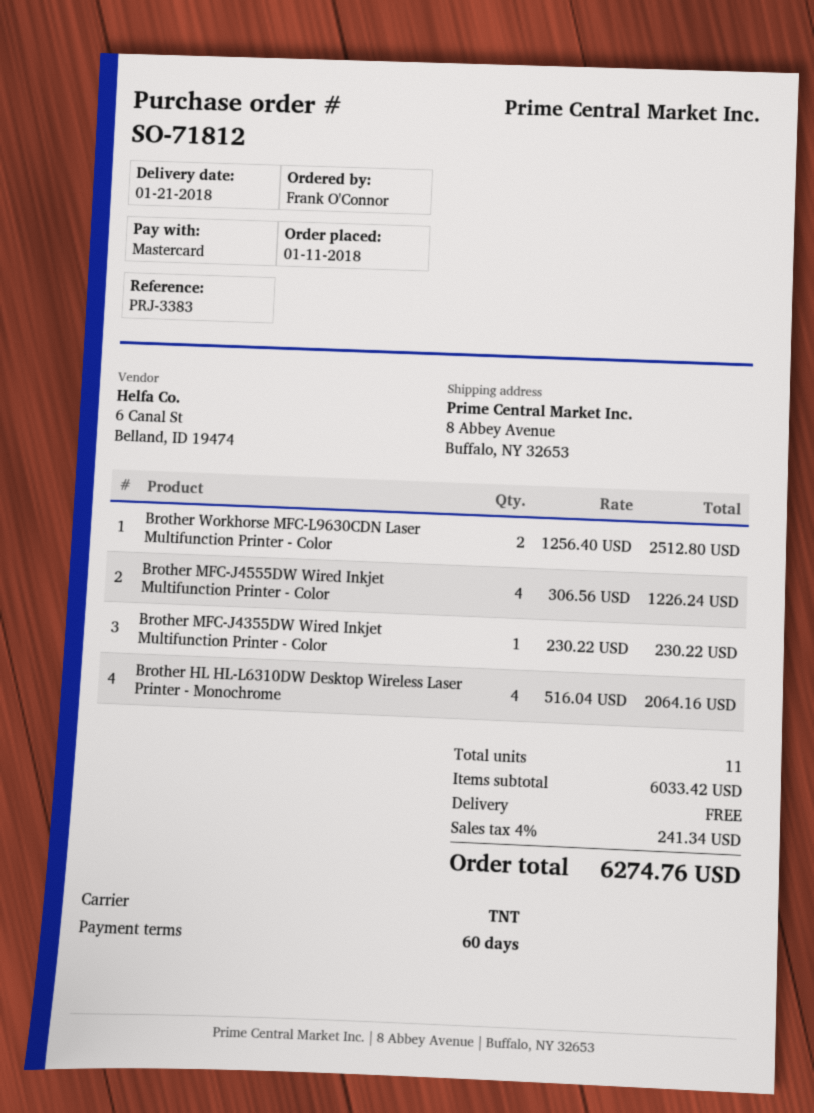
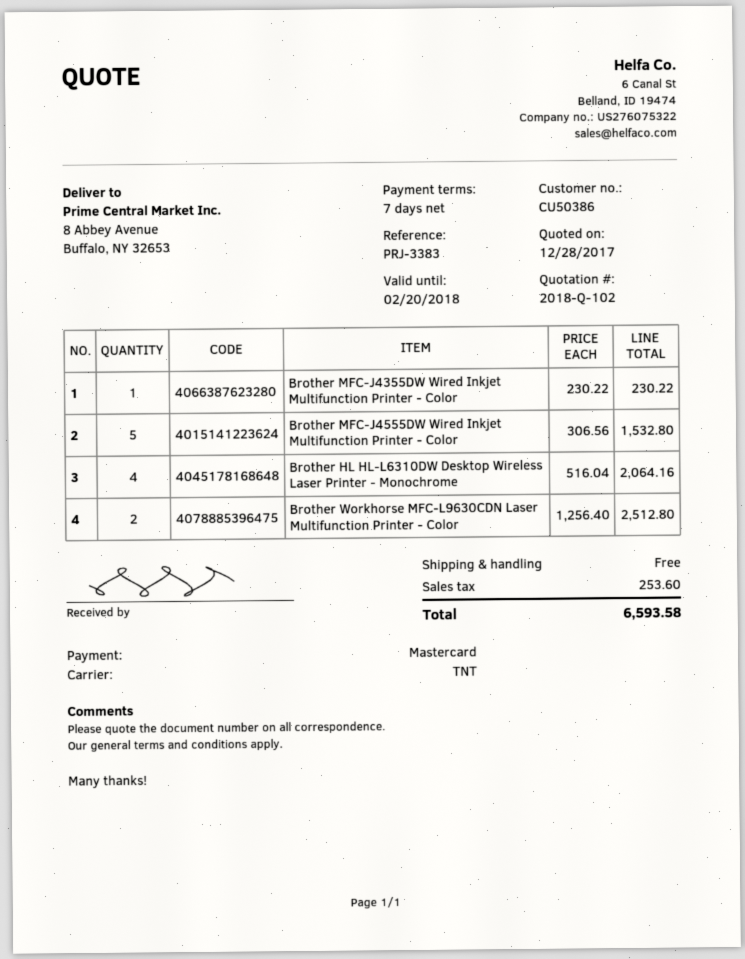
payment terms: 60 days -> 7 days
Brother MFC-J4555DW Wired Inkjet Multifunction Printer - Color: 4 x 306.56 = 1226.24 -> 5 x 306.56 = 1532.80
tax: 241.34 -> 253.60
total: 6274.76 -> 6593.58

